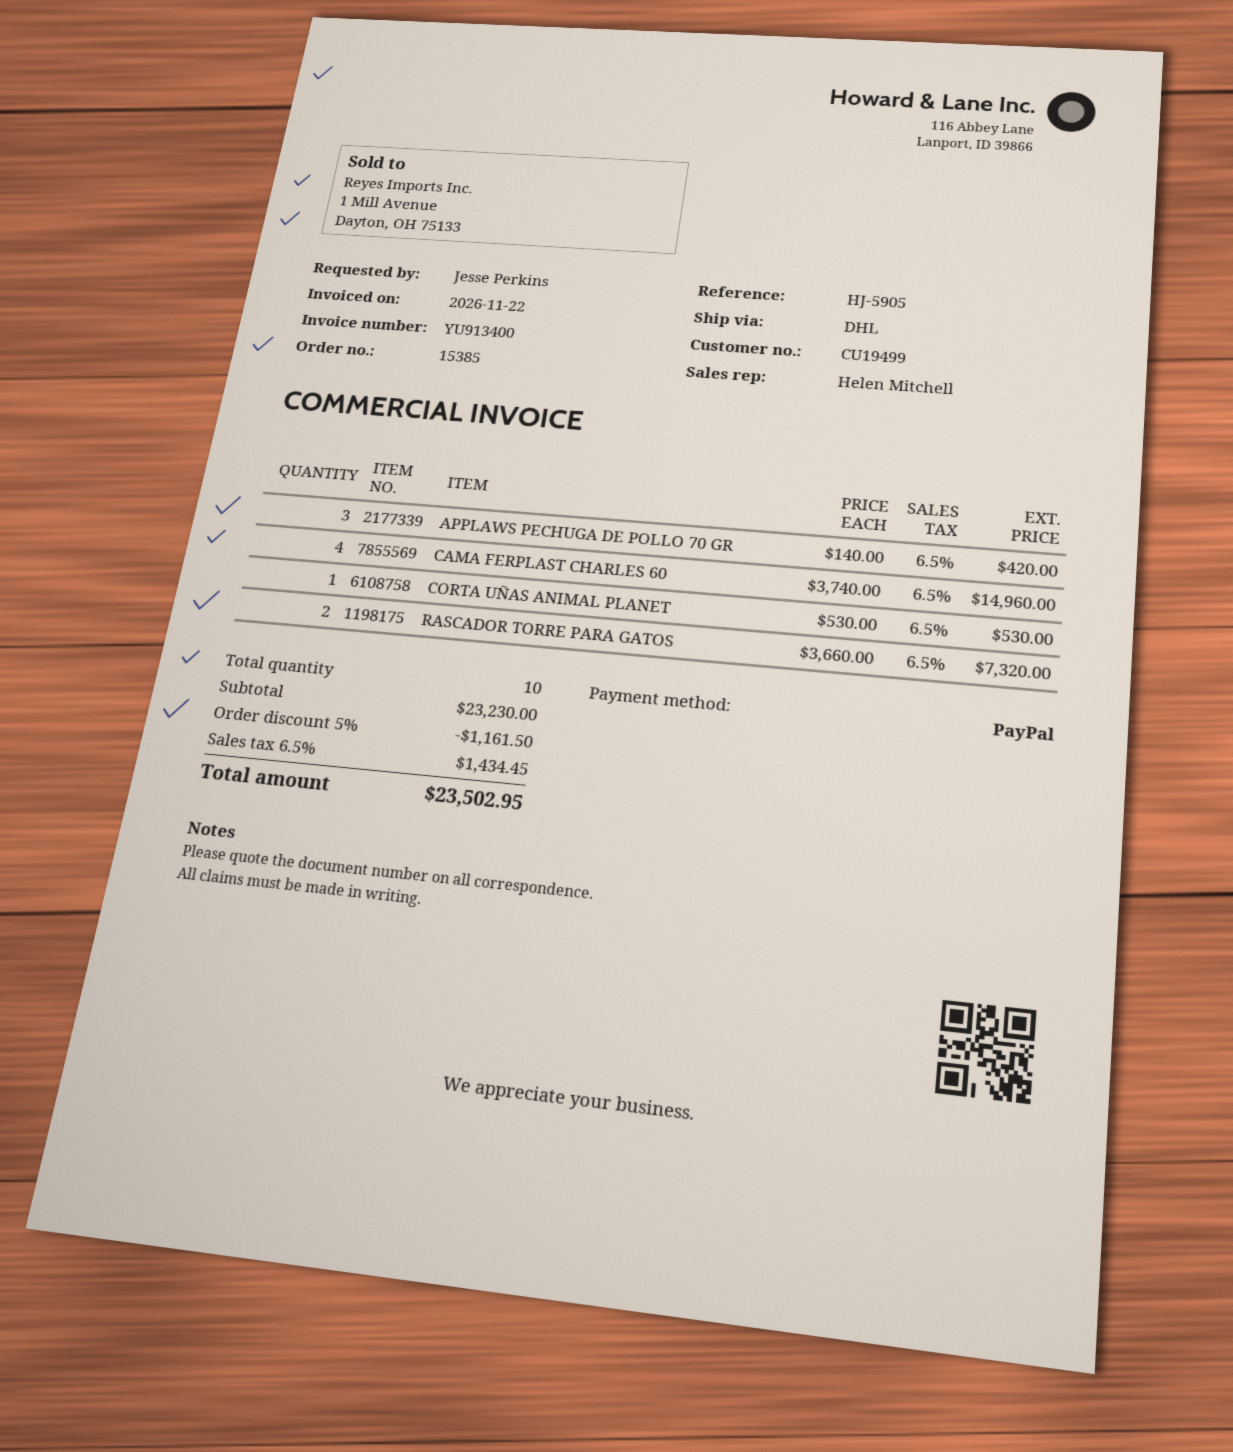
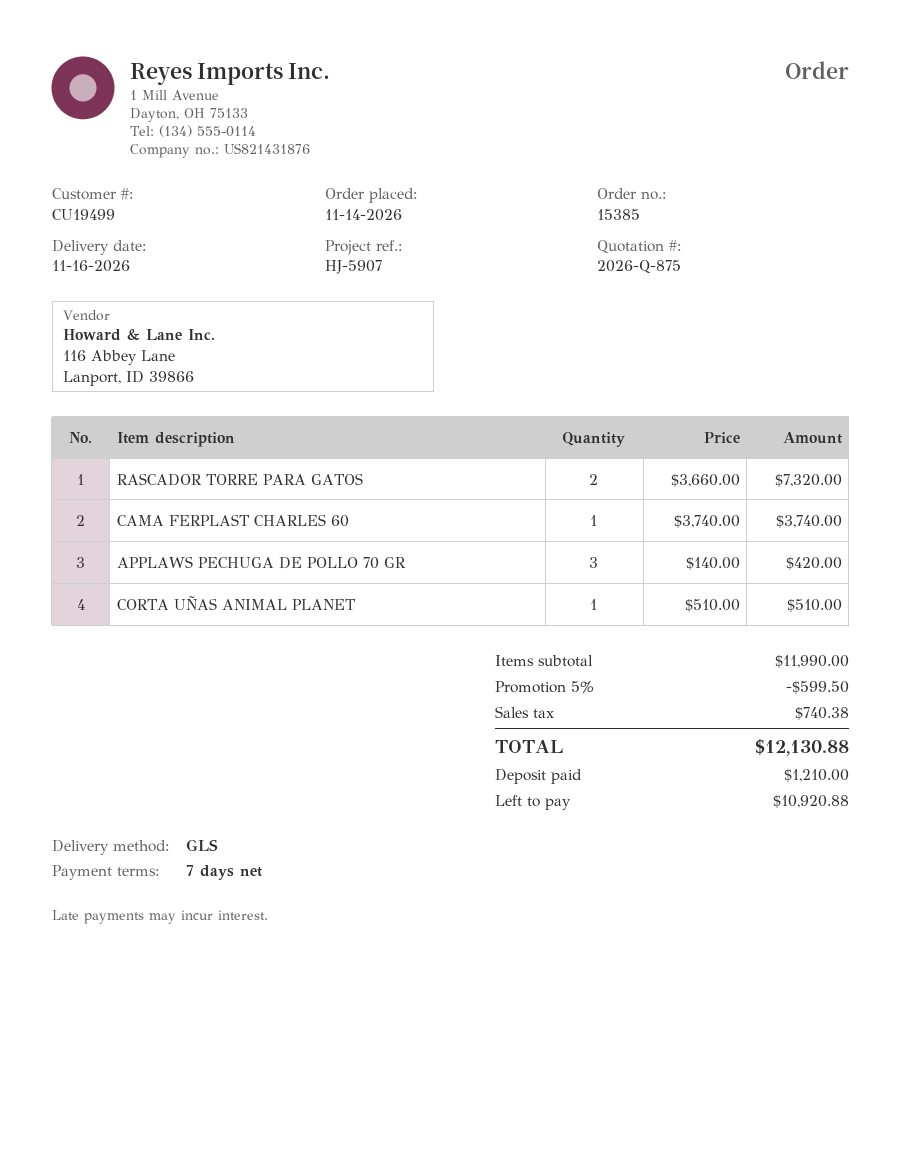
reference: HJ-5905 -> HJ-5907
shipping method: DHL -> GLS
CAMA FERPLAST CHARLES 60: 4 x 3740.00 = 14960.00 -> 1 x 3740.00 = 3740.00
CORTA UÑAS ANIMAL PLANET: 1 x 530.00 = 530.00 -> 1 x 510.00 = 510.00
subtotal: 23230.00 -> 11990.00
discount: 5% = 1161.50 -> 5% = 599.50
tax: 1434.45 -> 740.38
total: 23502.95 -> 12130.88

